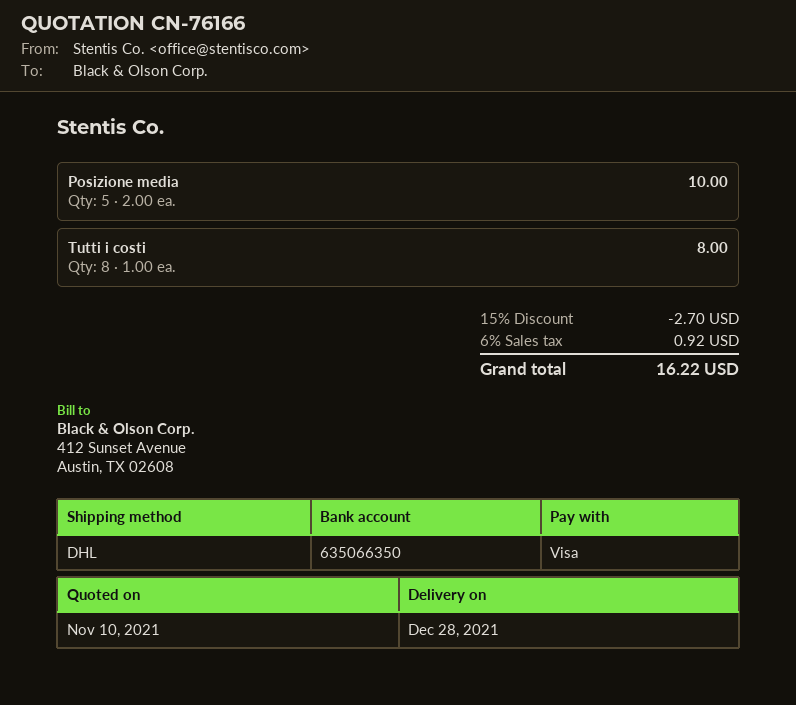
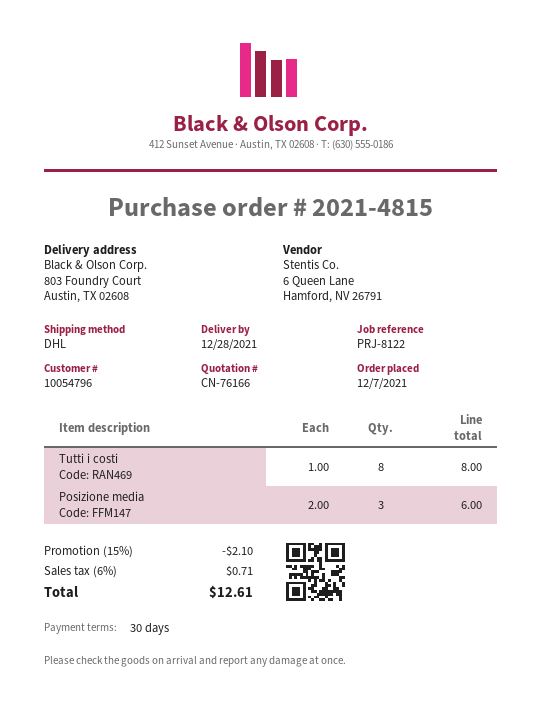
Posizione media: 5 x 2.00 = 10.00 -> 3 x 2.00 = 6.00
discount: 15% = 2.70 -> 15% = 2.10
tax: 6% = 0.92 -> 6% = 0.71
total: 16.22 -> 12.61

